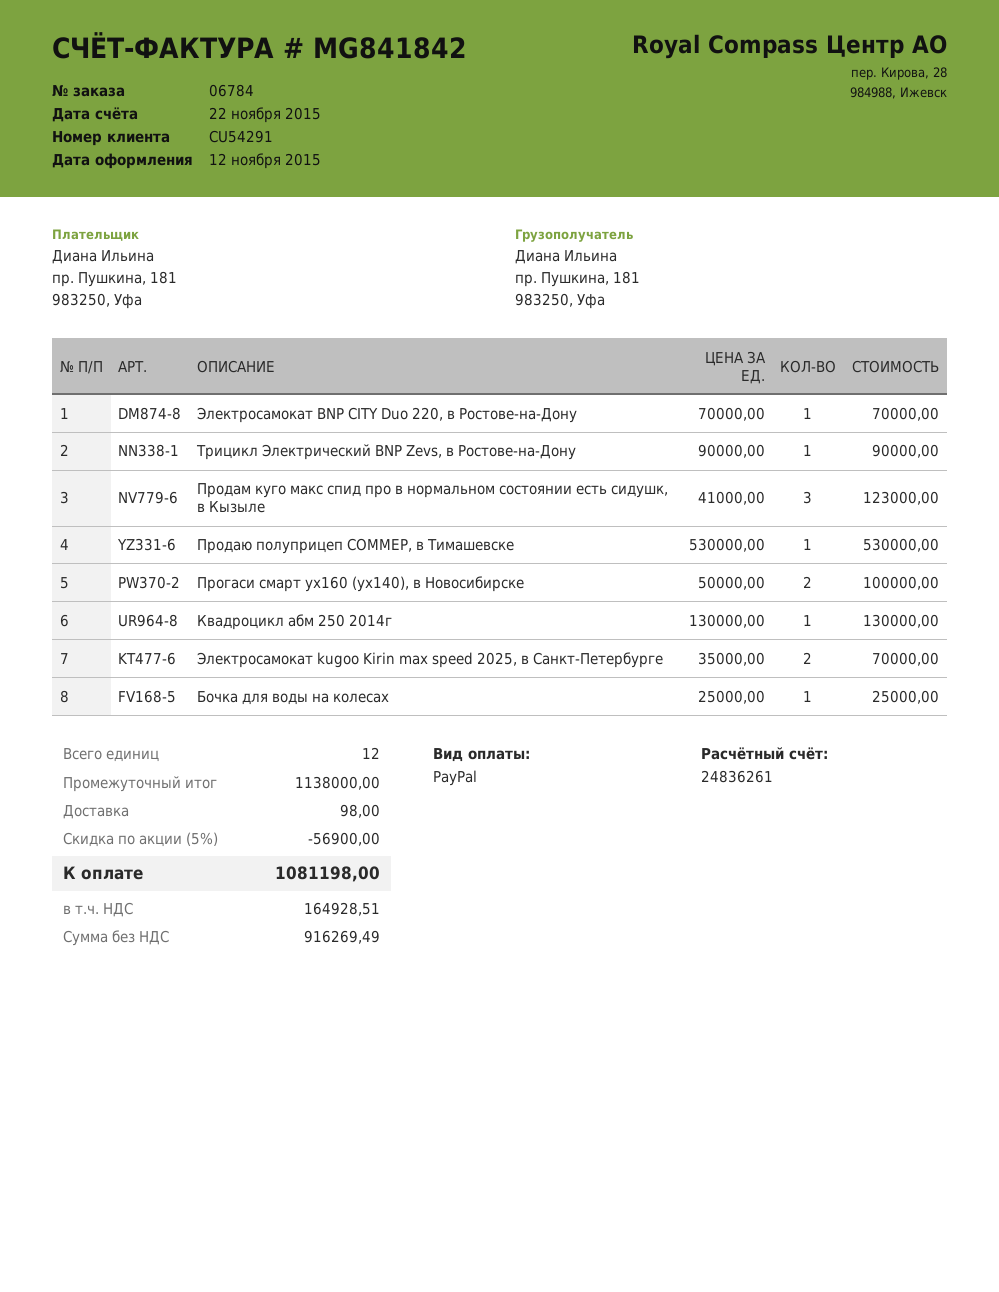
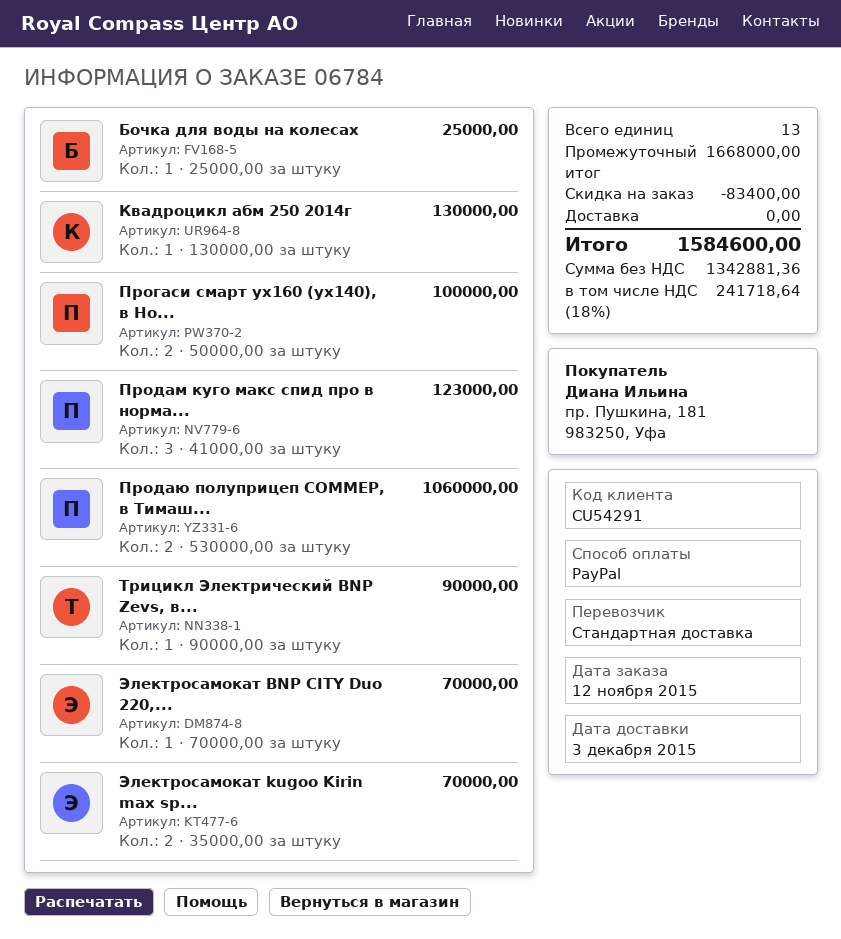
Продаю полуприцеп СОММЕР, в Тимашевске: 1 x 530000.00 = 530000.00 -> 2 x 530000.00 = 1060000.00
total quantity: 12 -> 13
subtotal: 1138000.00 -> 1668000.00
discount: 56900.00 -> 83400.00
shipping: 98.00 -> 0.00
net: 916269.49 -> 1342881.36
tax: 164928.51 -> 241718.64
total: 1081198.00 -> 1584600.00

